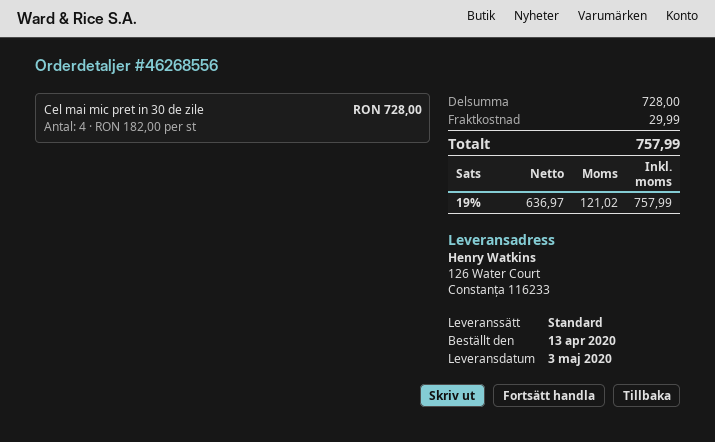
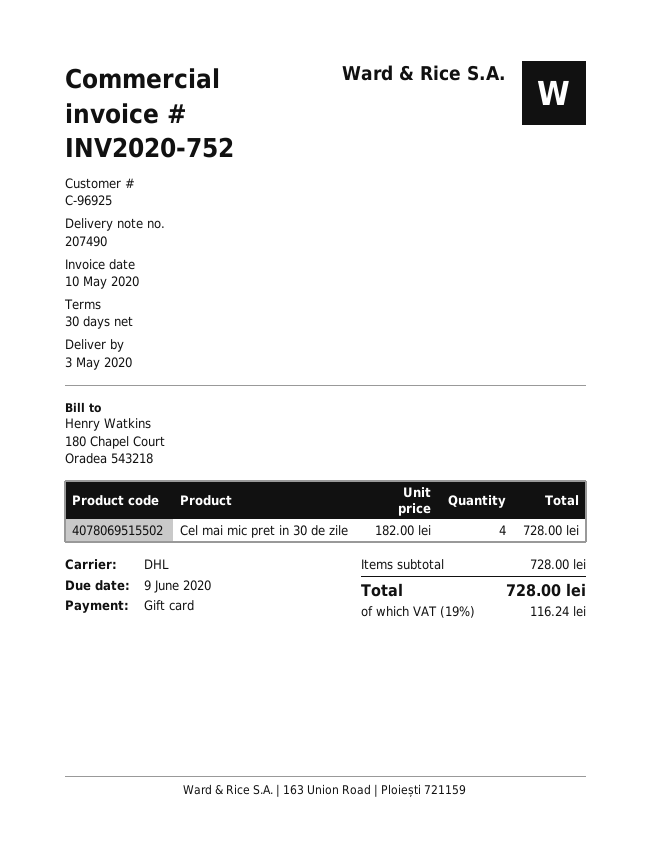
shipping method: standard -> DHL
shipping: 29.99 -> none
tax: 19% = 121.02 -> 19% = 116.24
total: 757.99 -> 728.00

